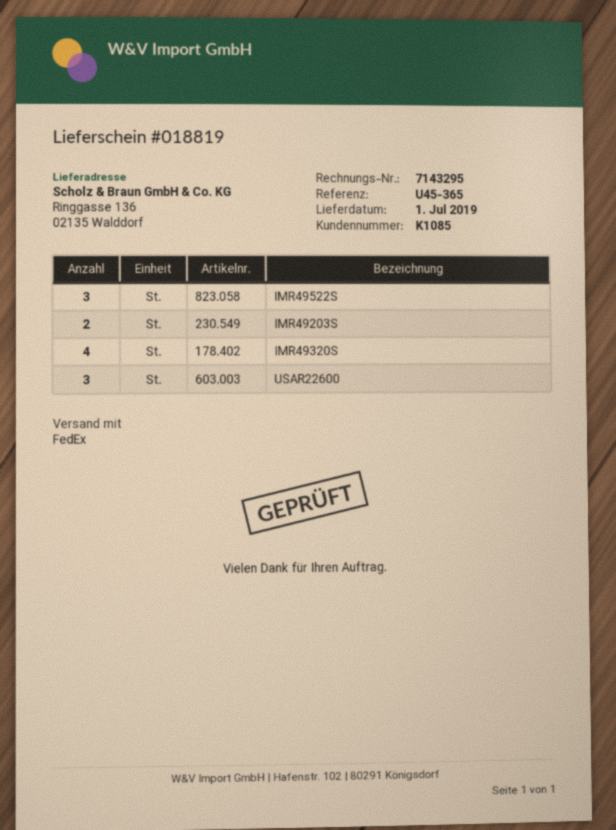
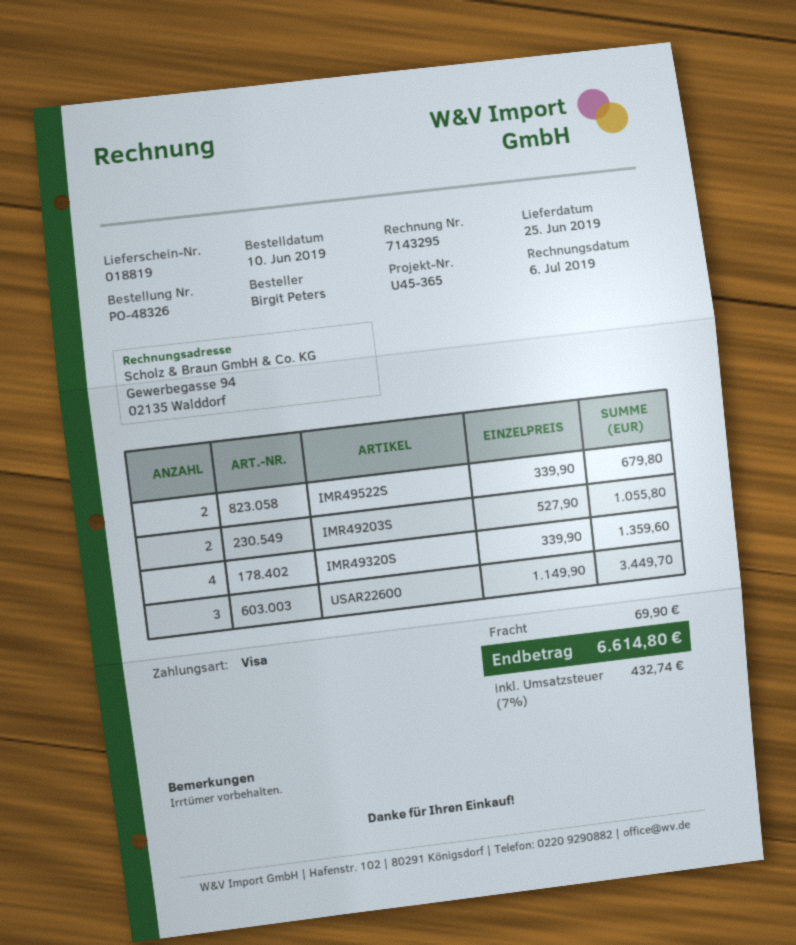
delivery date: 2019-07-01 -> 2019-06-25
IMR49522S: 3 -> 2

